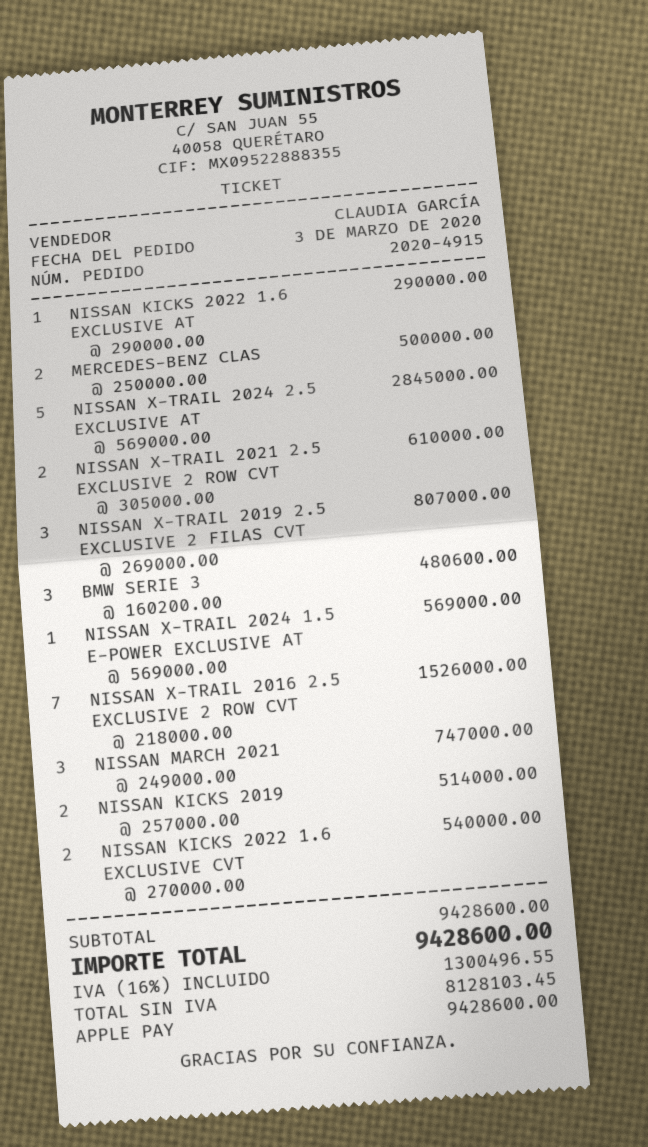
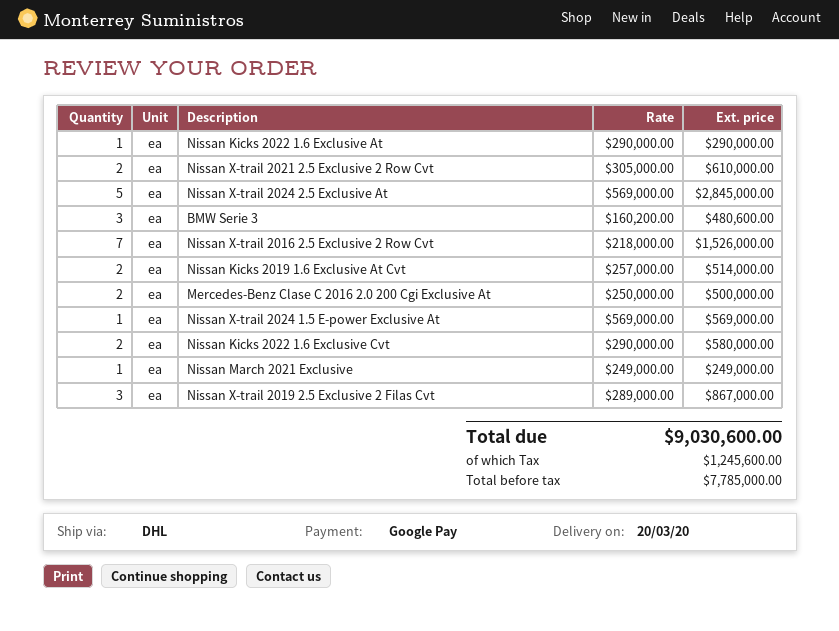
payment method: Apple Pay -> Google Pay
NISSAN X-TRAIL 2019 2.5 EXCLUSIVE 2 FILAS CVT: 3 x 269000.00 = 807000.00 -> 3 x 289000.00 = 867000.00
NISSAN MARCH 2021: 3 x 249000.00 = 747000.00 -> 1 x 249000.00 = 249000.00
NISSAN KICKS 2022 1.6 EXCLUSIVE CVT: 2 x 270000.00 = 540000.00 -> 2 x 290000.00 = 580000.00
net: 8128103.45 -> 7785000.00
tax: 1300496.55 -> 1245600.00
total: 9428600.00 -> 9030600.00

